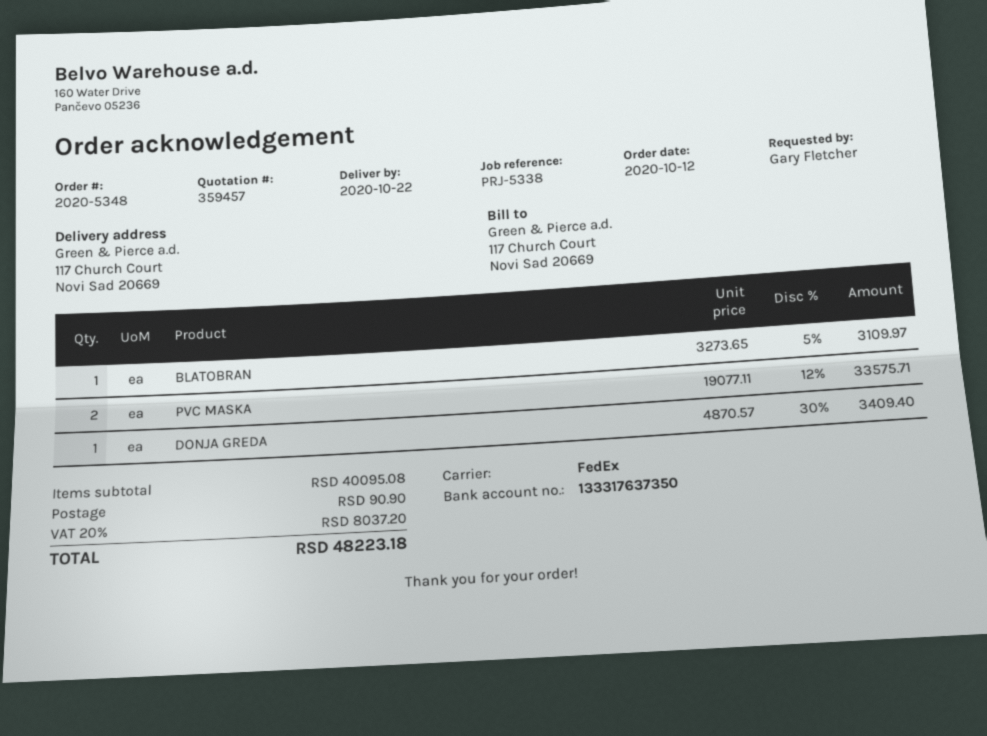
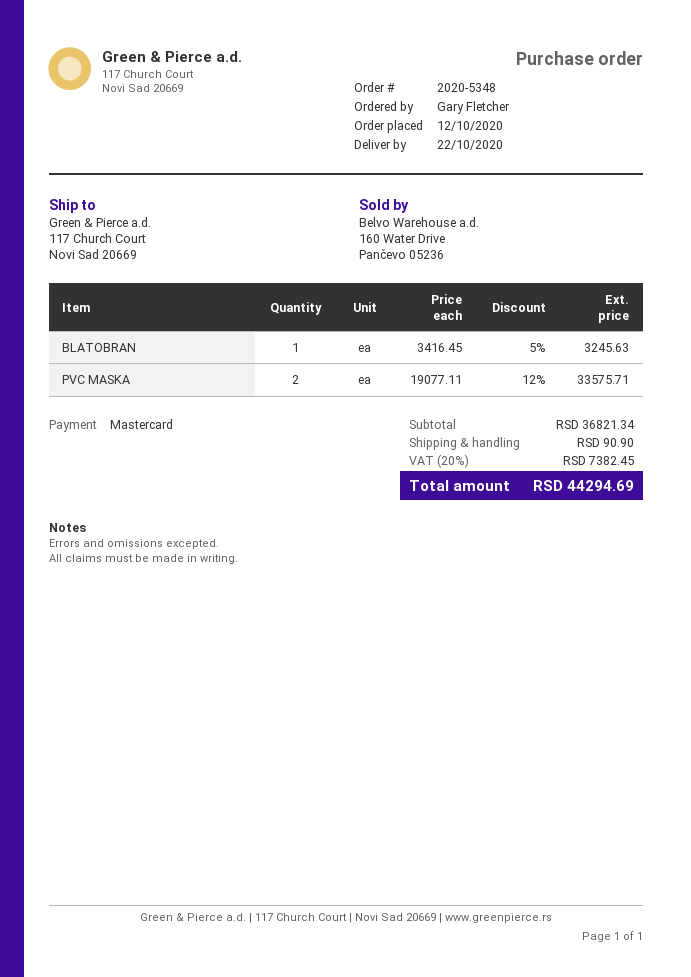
BLATOBRAN: 1 x 3273.65 - 5% = 3109.97 -> 1 x 3416.45 - 5% = 3245.63
DONJA GREDA: 1 x 4870.57 - 30% = 3409.40 -> none
subtotal: 40095.08 -> 36821.34
tax: 20% = 8037.20 -> 20% = 7382.45
total: 48223.18 -> 44294.69

